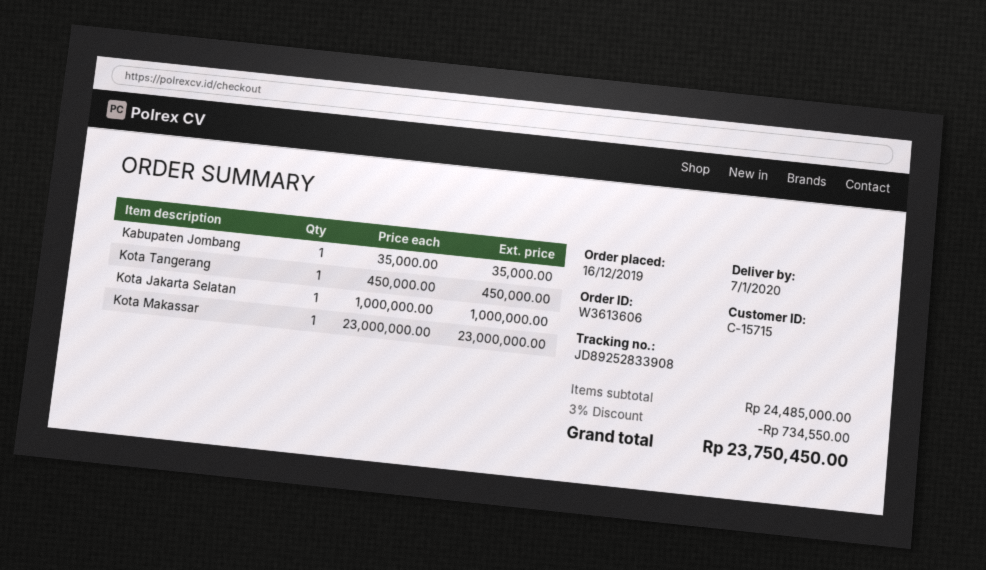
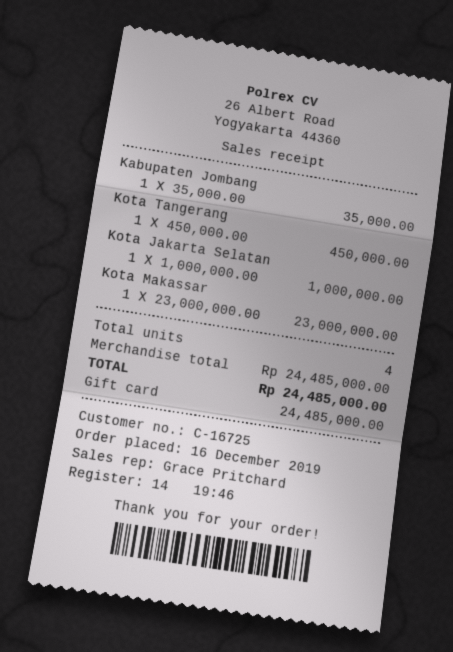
customer number: C-15715 -> C-16725
discount: 3% = 734550.00 -> none
total: 23750450.00 -> 24485000.00

